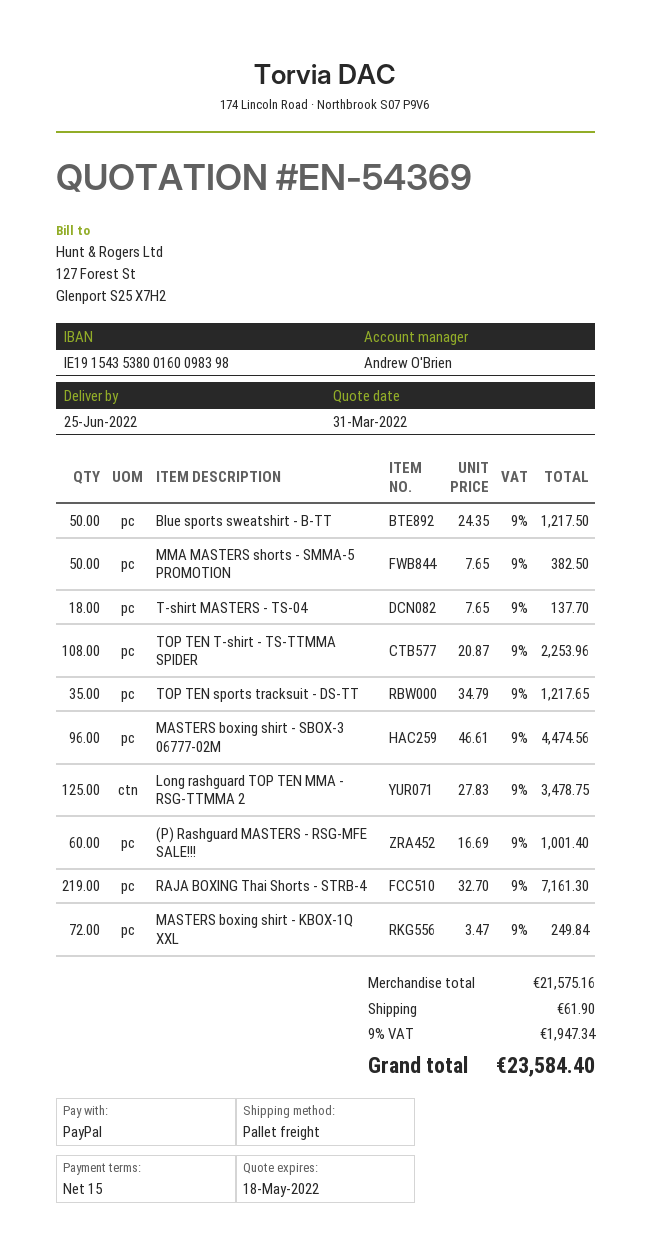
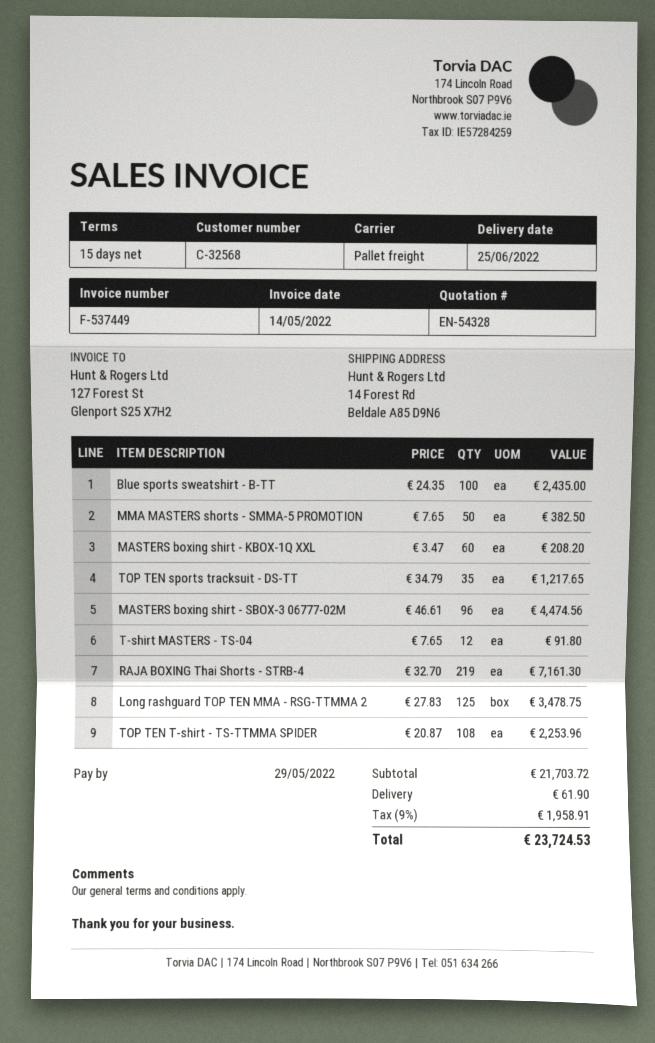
quote number: EN-54369 -> EN-54328
Blue sports sweatshirt - B-TT: 50 x 24.35 = 1217.50 -> 100 x 24.35 = 2435.00
T-shirt MASTERS - TS-04: 18 x 7.65 = 137.70 -> 12 x 7.65 = 91.80
(P) Rashguard MASTERS - RSG-MFE SALE!!!: 60 x 16.69 = 1001.40 -> none
MASTERS boxing shirt - KBOX-1Q XXL: 72 x 3.47 = 249.84 -> 60 x 3.47 = 208.20
subtotal: 21575.16 -> 21703.72
tax: 9% = 1947.34 -> 9% = 1958.91
total: 23584.40 -> 23724.53

